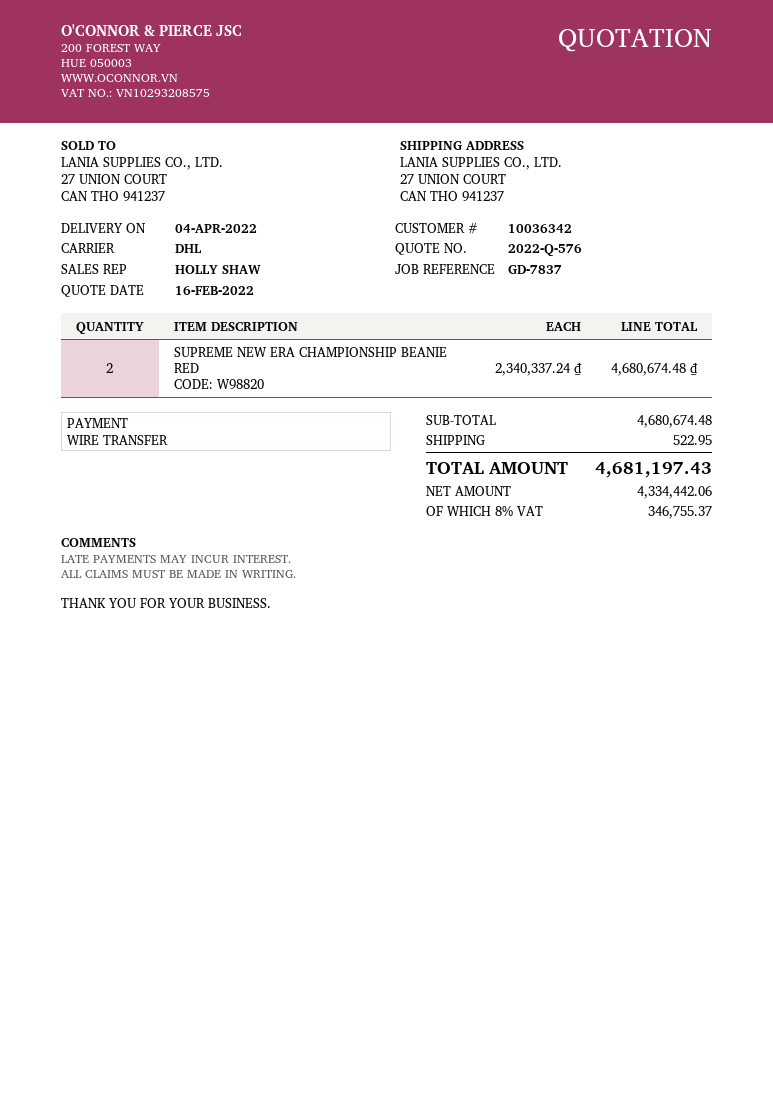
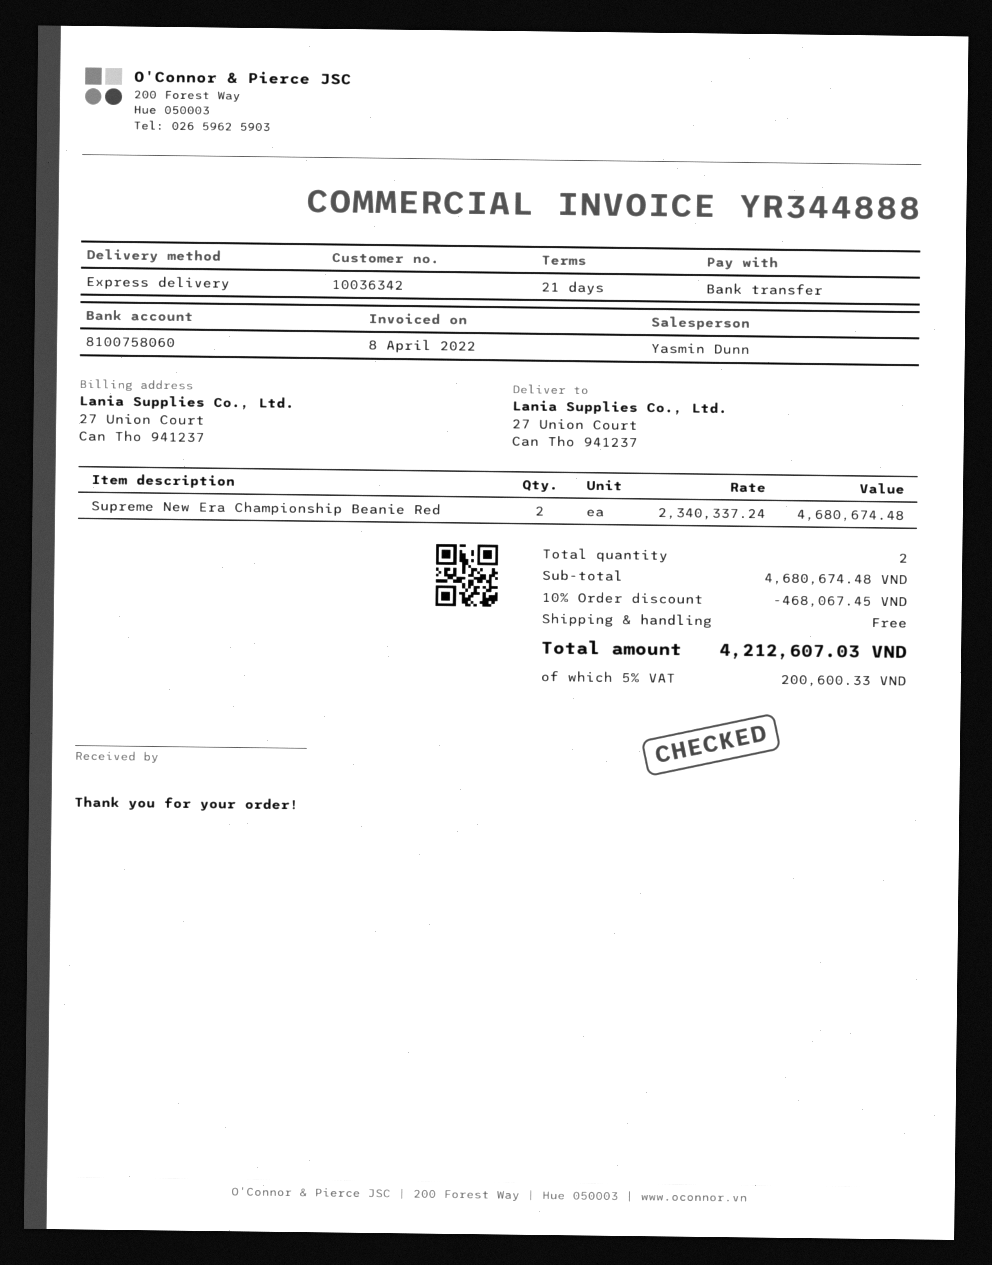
sales rep: HOLLY SHAW -> Yasmin Dunn
shipping method: DHL -> express
discount: none -> 10% = 468067.45
shipping: 522.95 -> 0.00
tax: 8% = 346755.37 -> 5% = 200600.33
total: 4681197.43 -> 4212607.03

